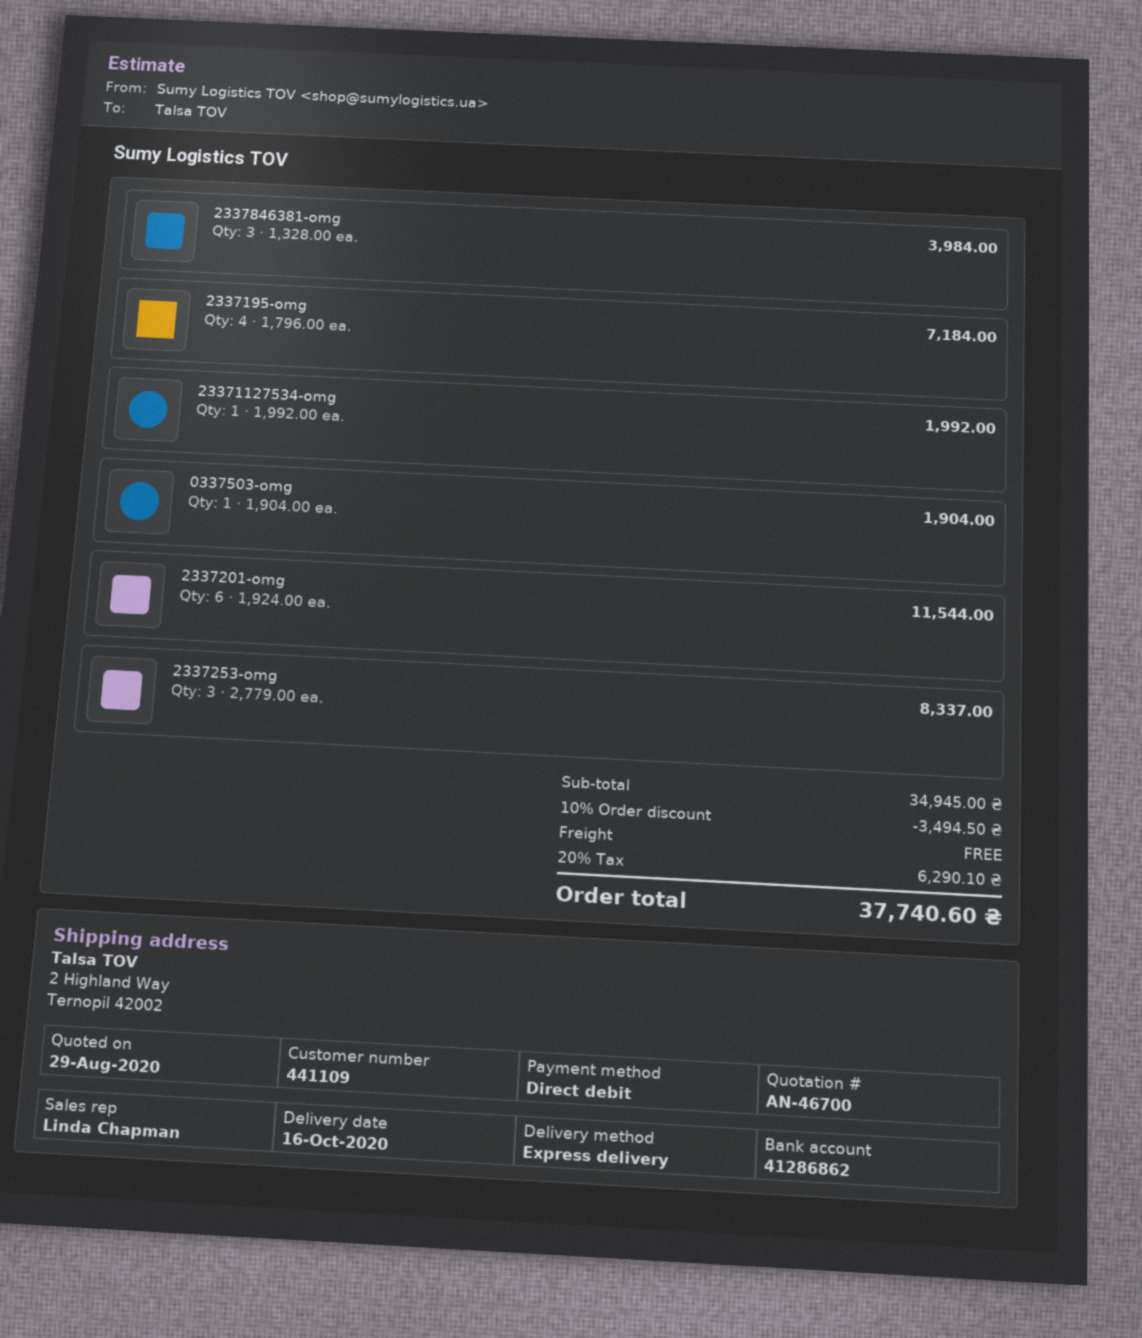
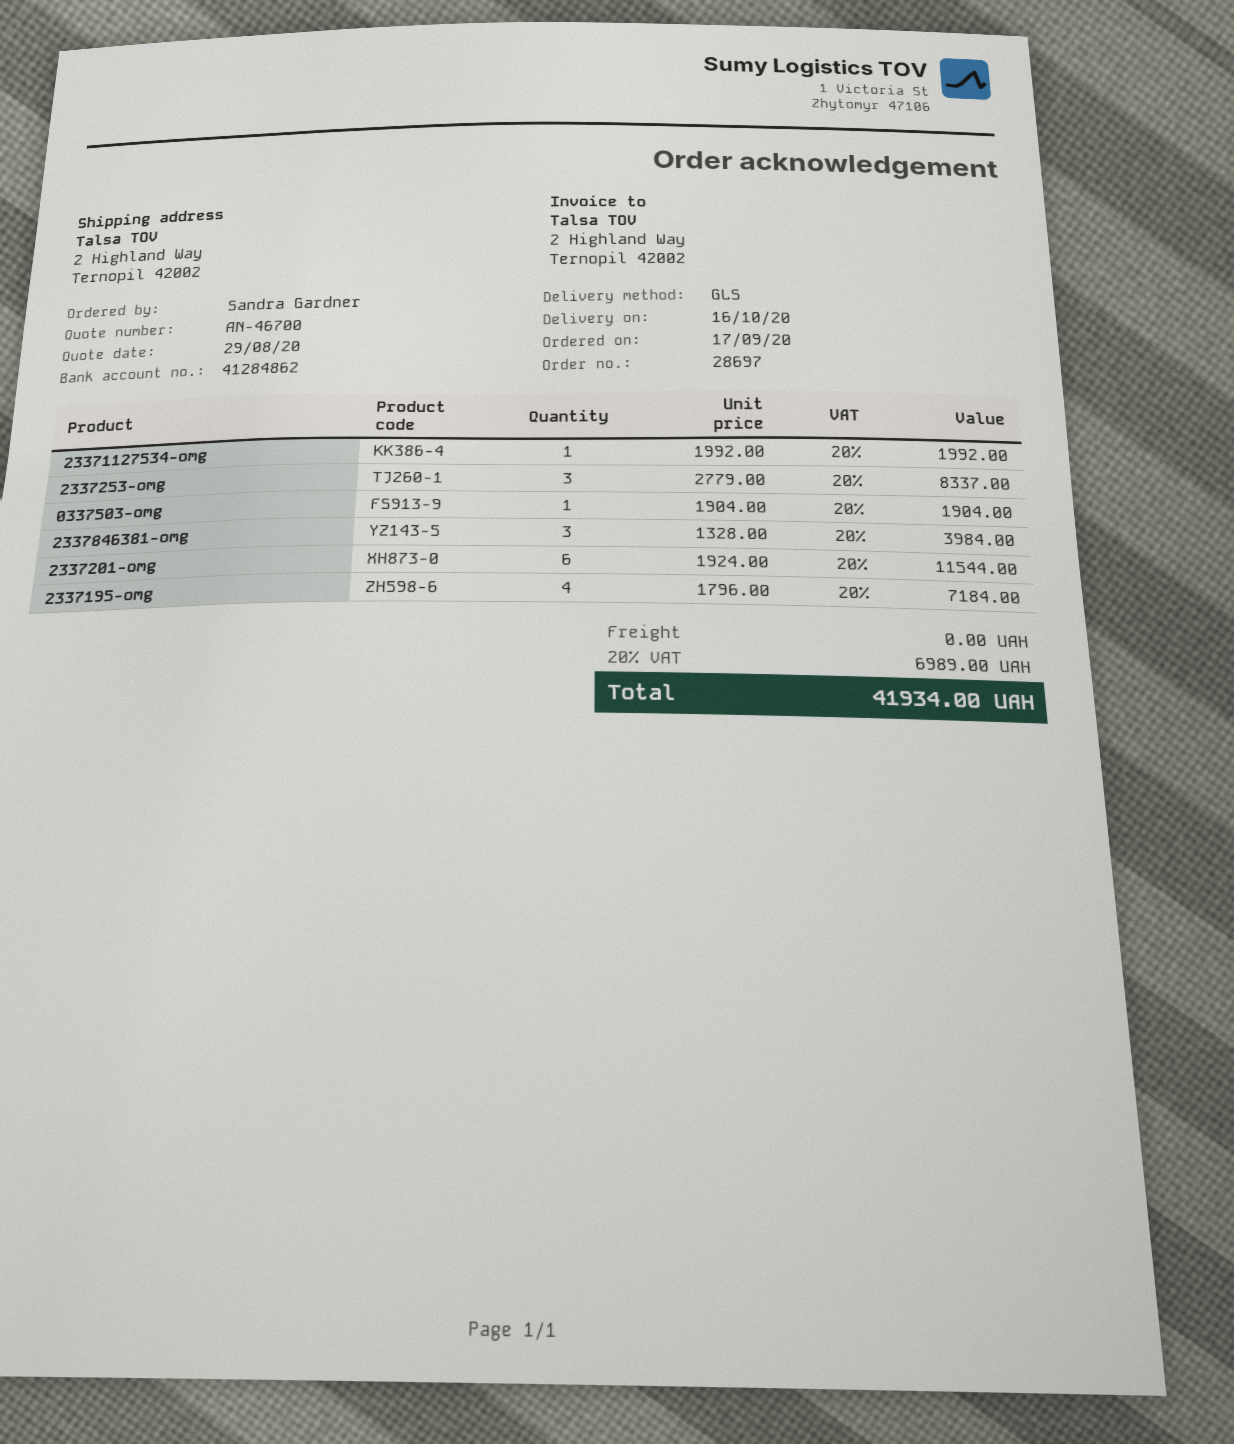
bank account: 41286862 -> 41284862
shipping method: express -> GLS
discount: 10% = 3494.50 -> none
tax: 20% = 6290.10 -> 20% = 6989.00
total: 37740.60 -> 41934.00

